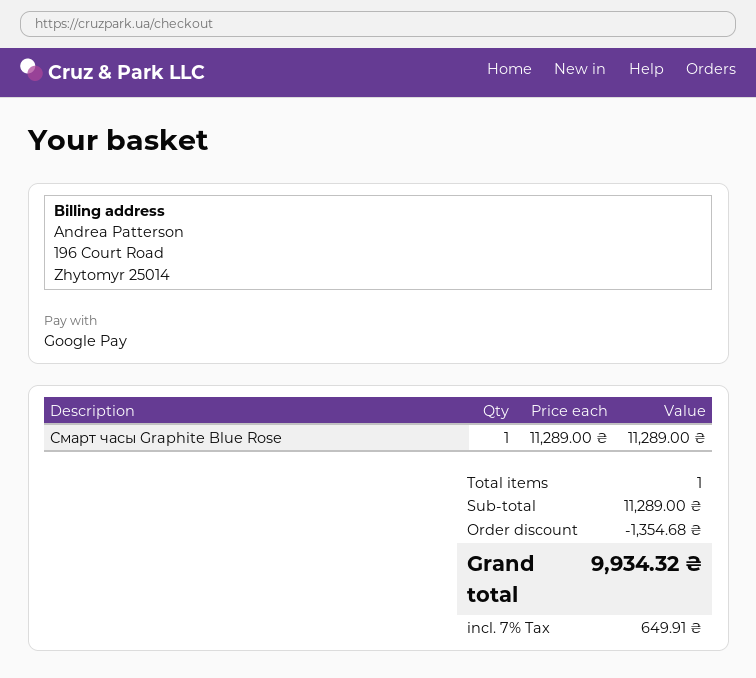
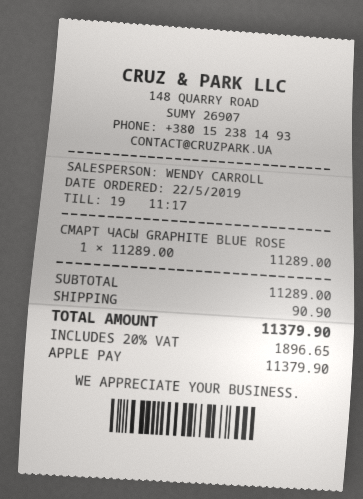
payment method: Google Pay -> Apple Pay
discount: 1354.68 -> none
shipping: none -> 90.90
tax: 7% = 649.91 -> 20% = 1896.65
total: 9934.32 -> 11379.90

